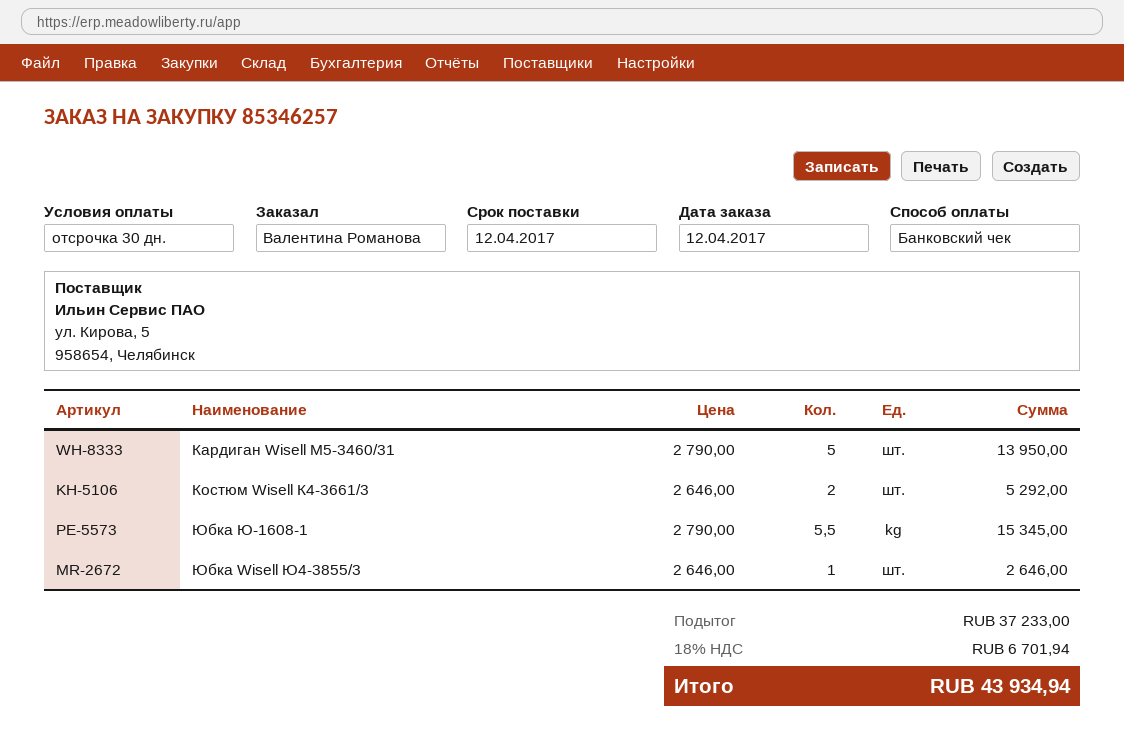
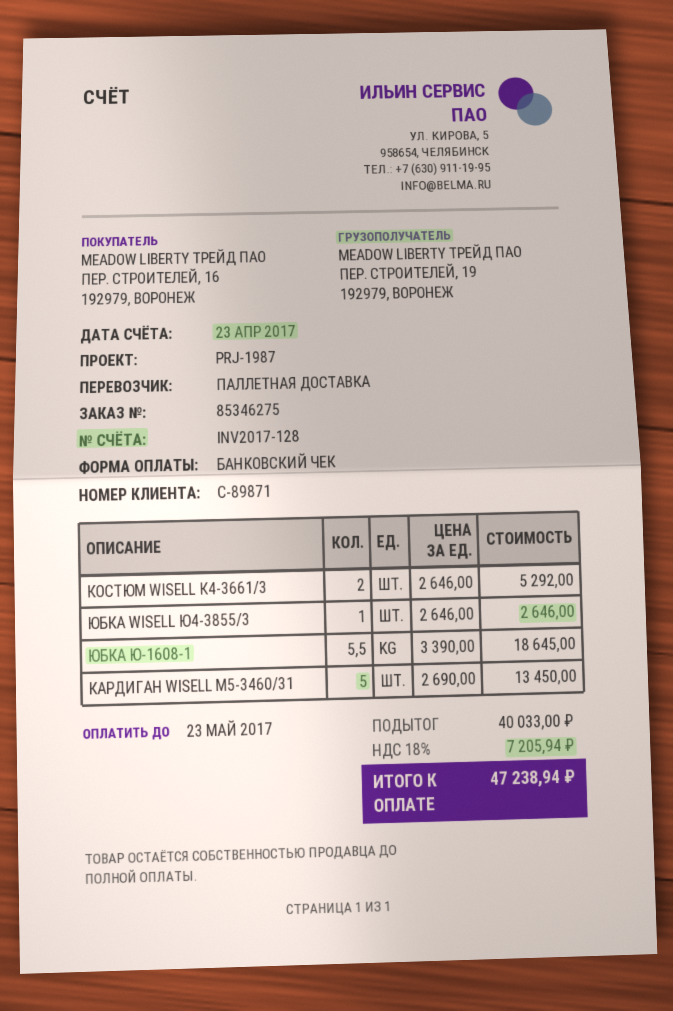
order number: 85346257 -> 85346275
Кардиган Wisell М5-3460/31: 5 x 2790.00 = 13950.00 -> 5 x 2690.00 = 13450.00
Юбка Ю-1608-1: 5.5 x 2790.00 = 15345.00 -> 5.5 x 3390.00 = 18645.00
subtotal: 37233.00 -> 40033.00
tax: 18% = 6701.94 -> 18% = 7205.94
total: 43934.94 -> 47238.94

